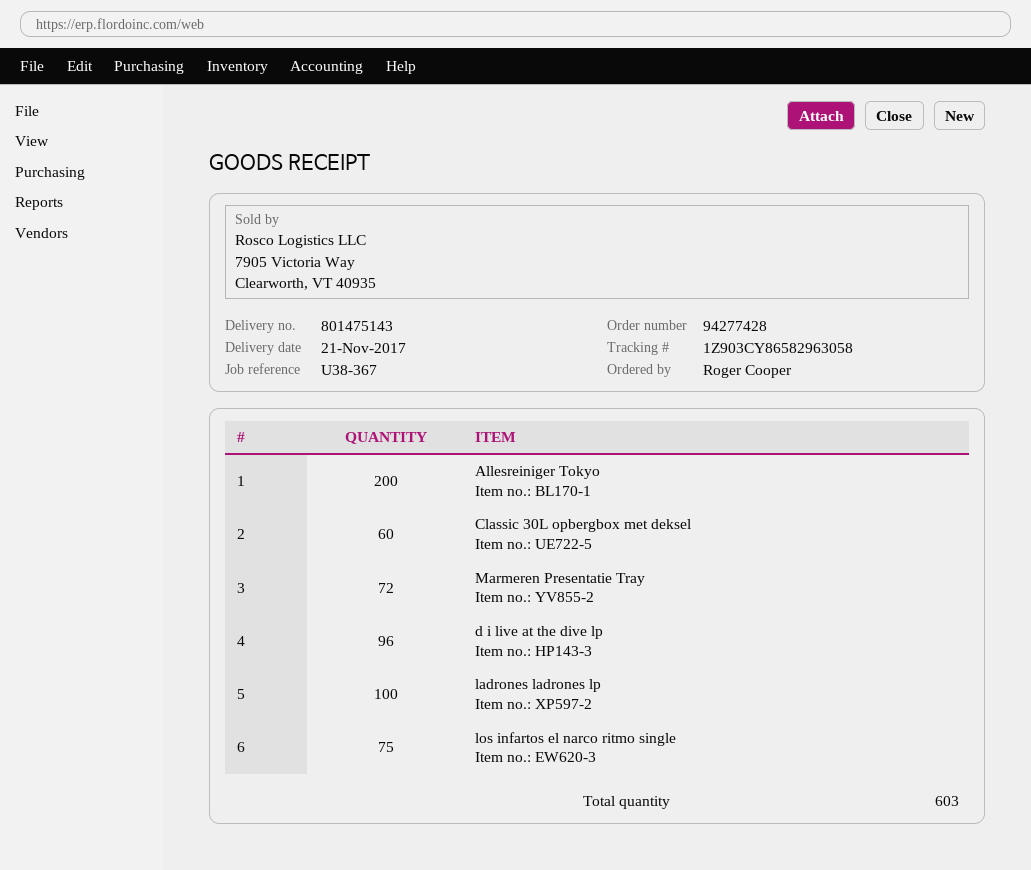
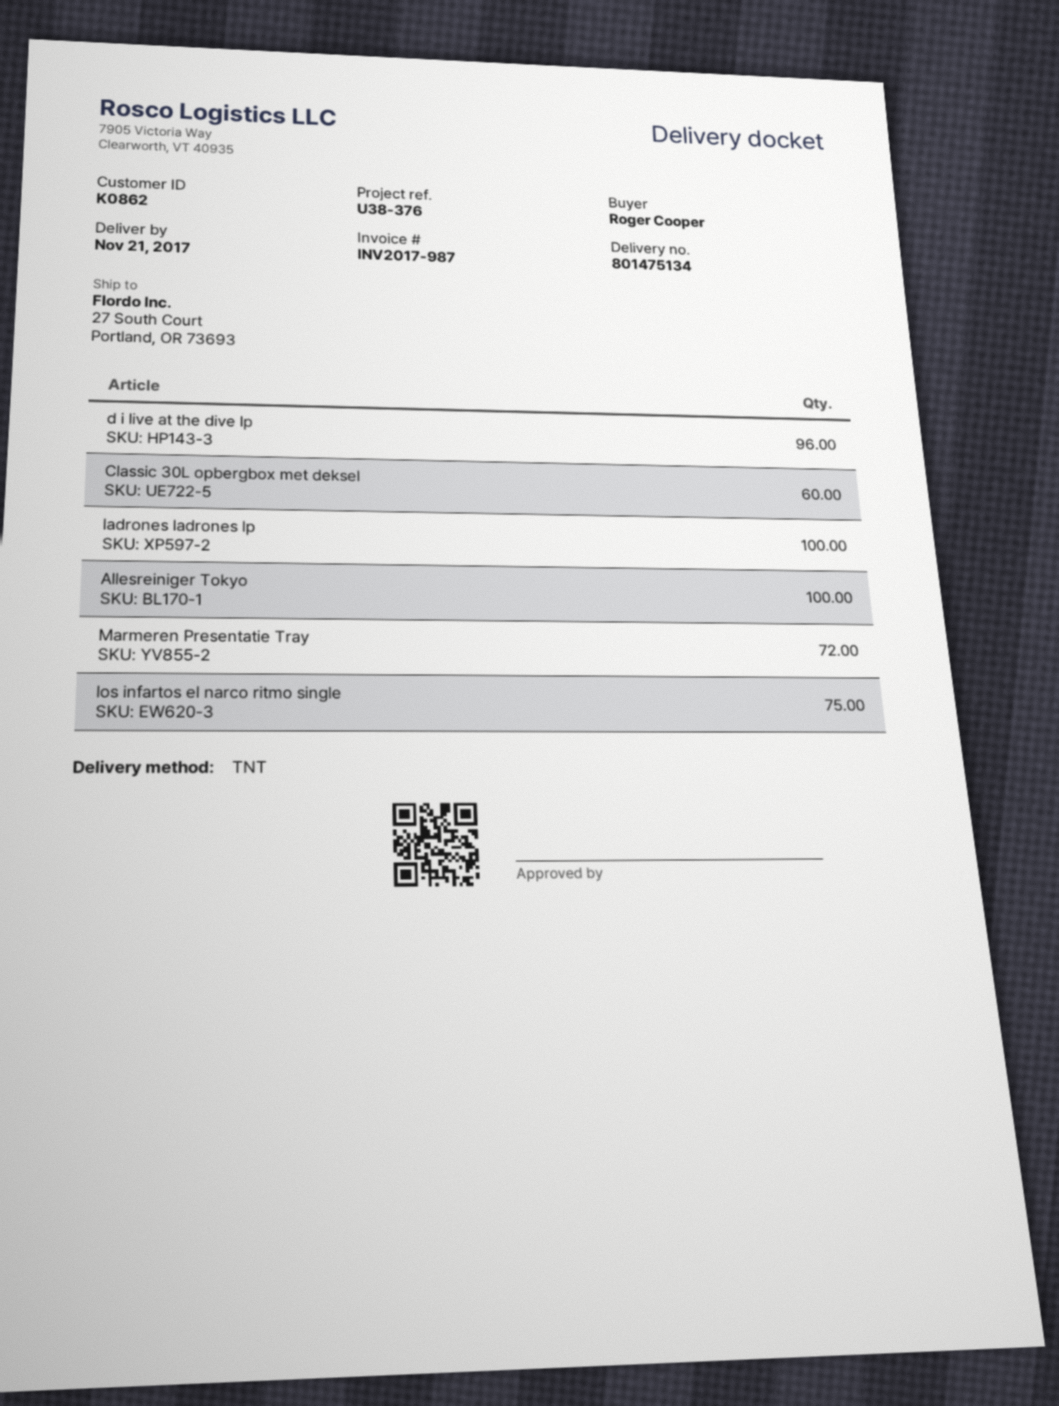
delivery note number: 801475143 -> 801475134
reference: U38-367 -> U38-376
Allesreiniger Tokyo: 200 -> 100

